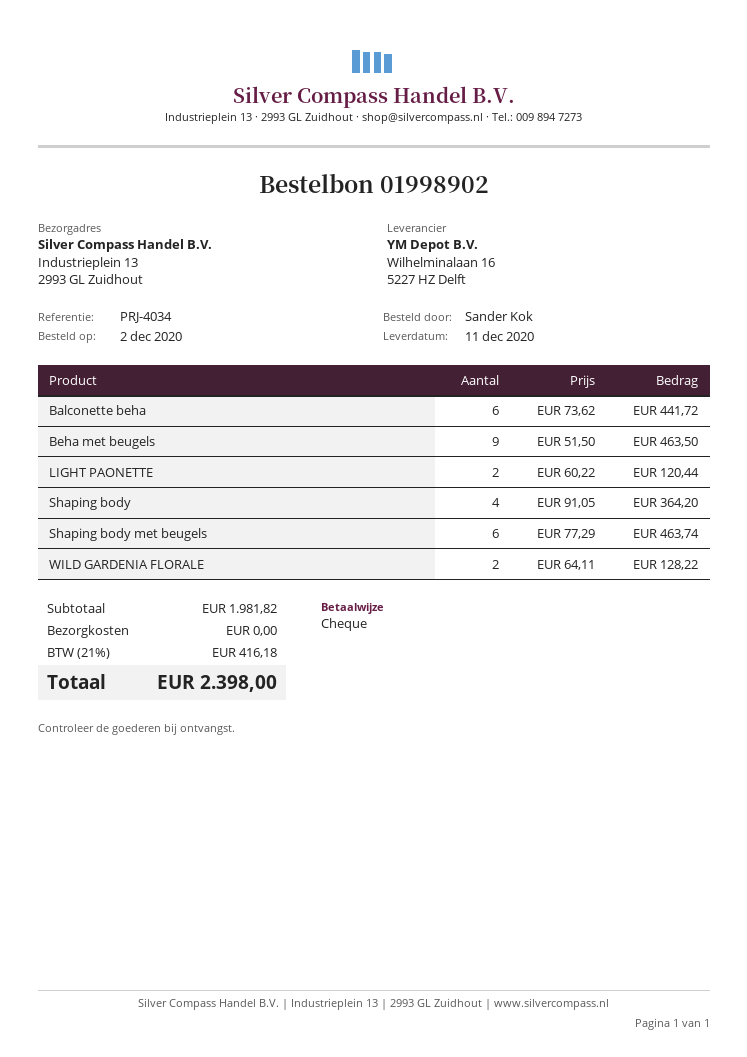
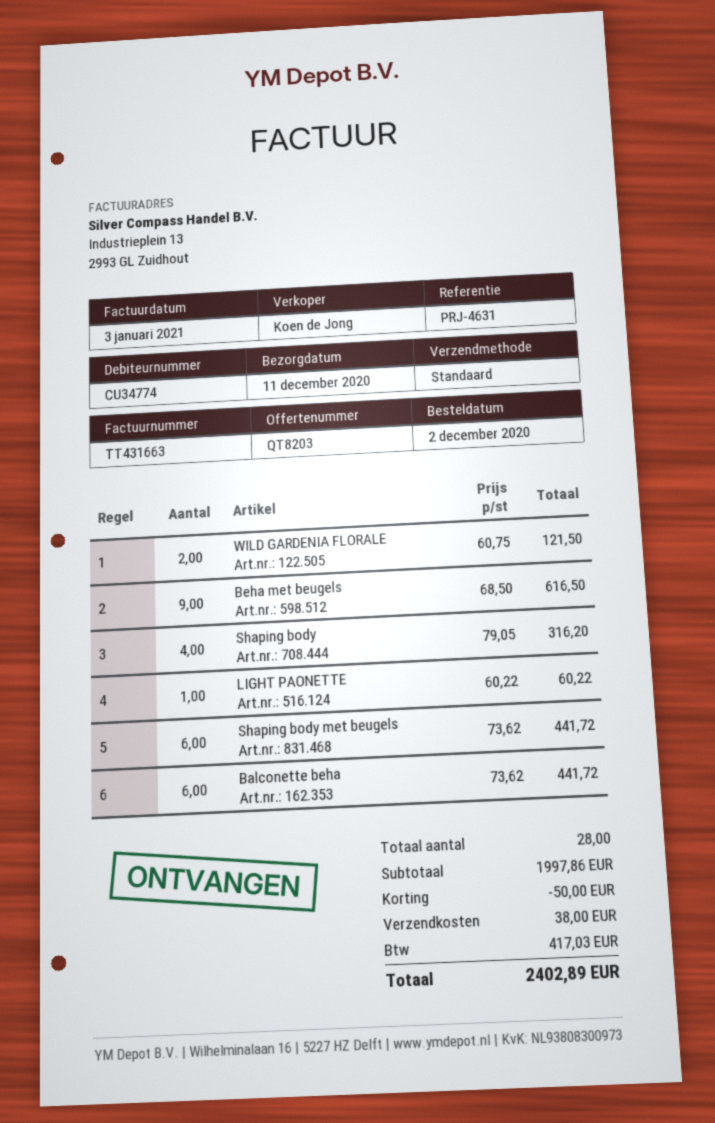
reference: PRJ-4034 -> PRJ-4631
Beha met beugels: 9 x 51.50 = 463.50 -> 9 x 68.50 = 616.50
LIGHT PAONETTE: 2 x 60.22 = 120.44 -> 1 x 60.22 = 60.22
Shaping body: 4 x 91.05 = 364.20 -> 4 x 79.05 = 316.20
Shaping body met beugels: 6 x 77.29 = 463.74 -> 6 x 73.62 = 441.72
WILD GARDENIA FLORALE: 2 x 64.11 = 128.22 -> 2 x 60.75 = 121.50
subtotal: 1981.82 -> 1997.86
discount: none -> 50.00
shipping: 0.00 -> 38.00
tax: 416.18 -> 417.03
total: 2398.00 -> 2402.89

